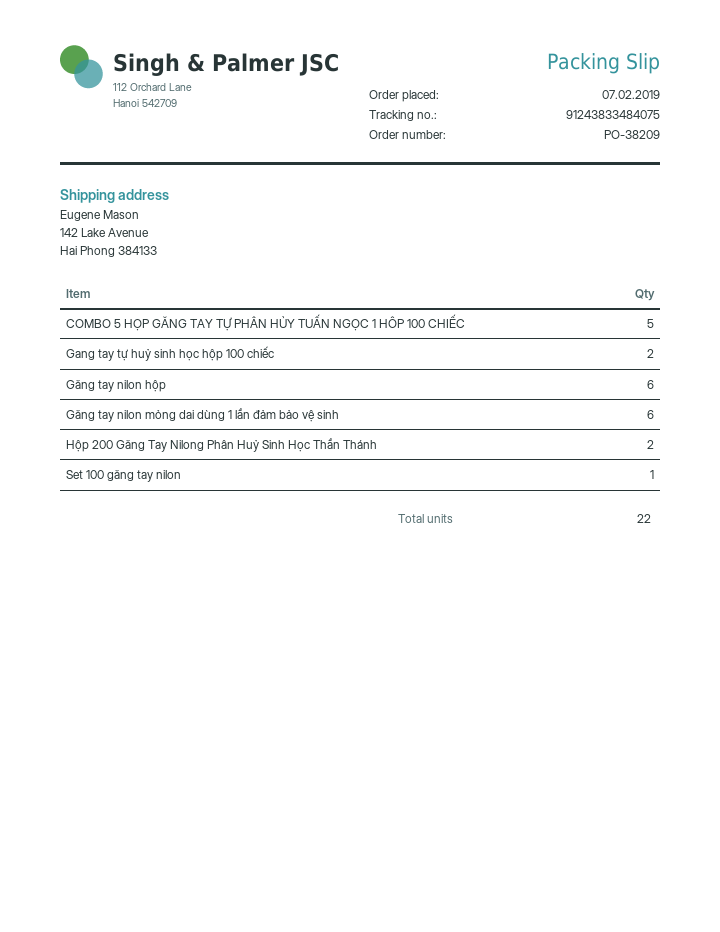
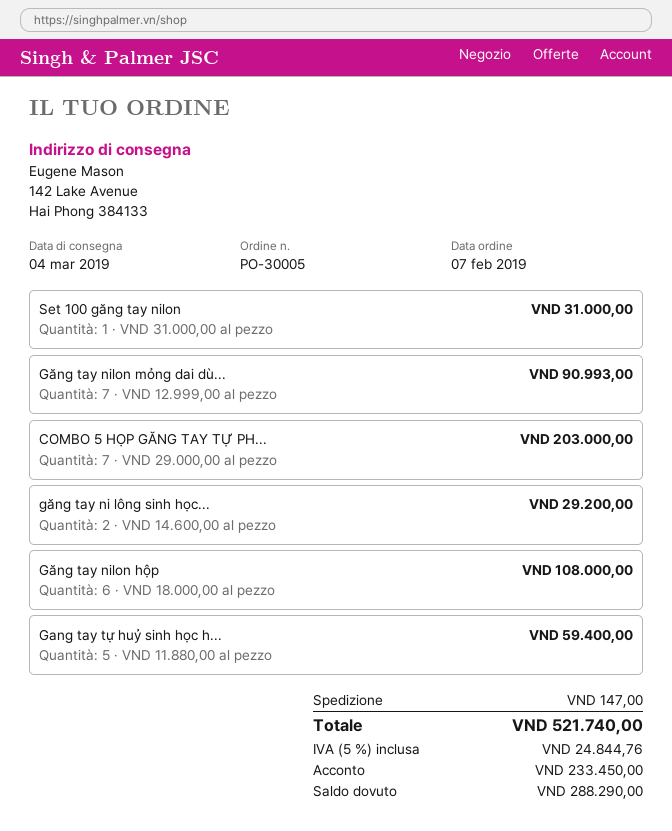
order number: PO-38209 -> PO-30005
COMBO 5 HỌP GĂNG TAY TỰ PHÂN HỦY TUẤN NGỌC 1 HÔP 100 CHIẾC: 5 -> 7
Gang tay tự huỷ sinh học hộp 100 chiếc: 2 -> 5
Găng tay nilon mỏng dai dùng 1 lần đảm bảo vệ sinh: 6 -> 7
Hộp 200 Găng Tay Nilong Phân Huỷ Sinh Học Thần Thánh: 2 -> none
găng tay ni lông sinh học...: none -> 2

